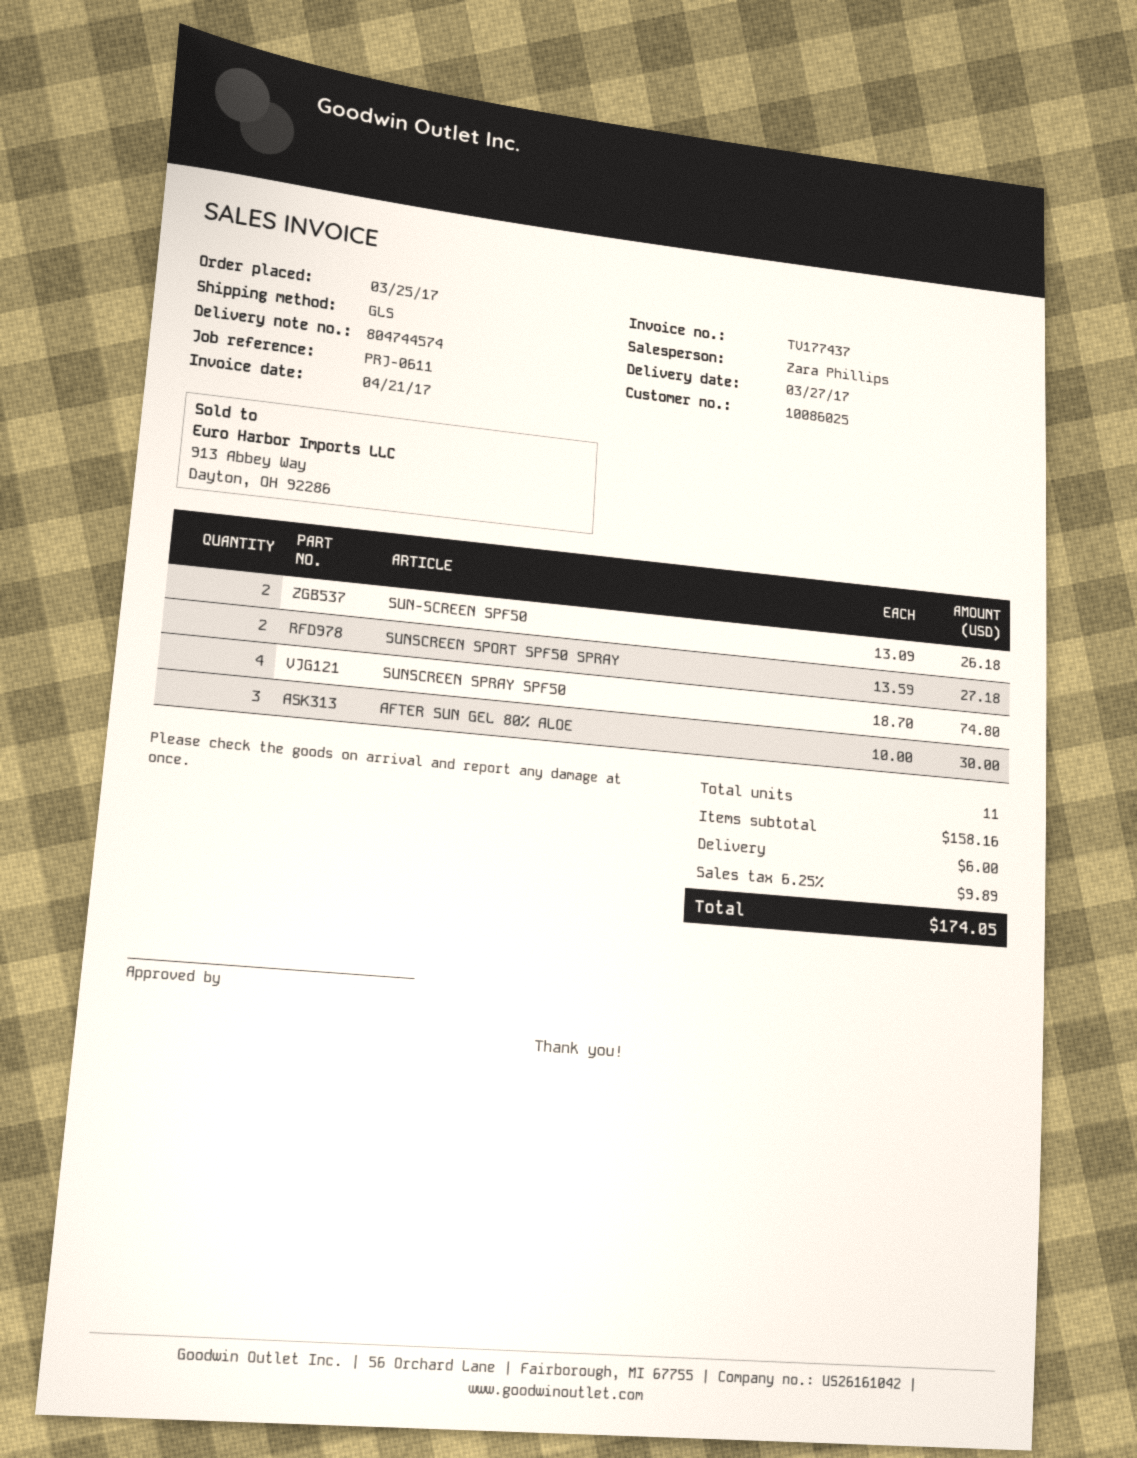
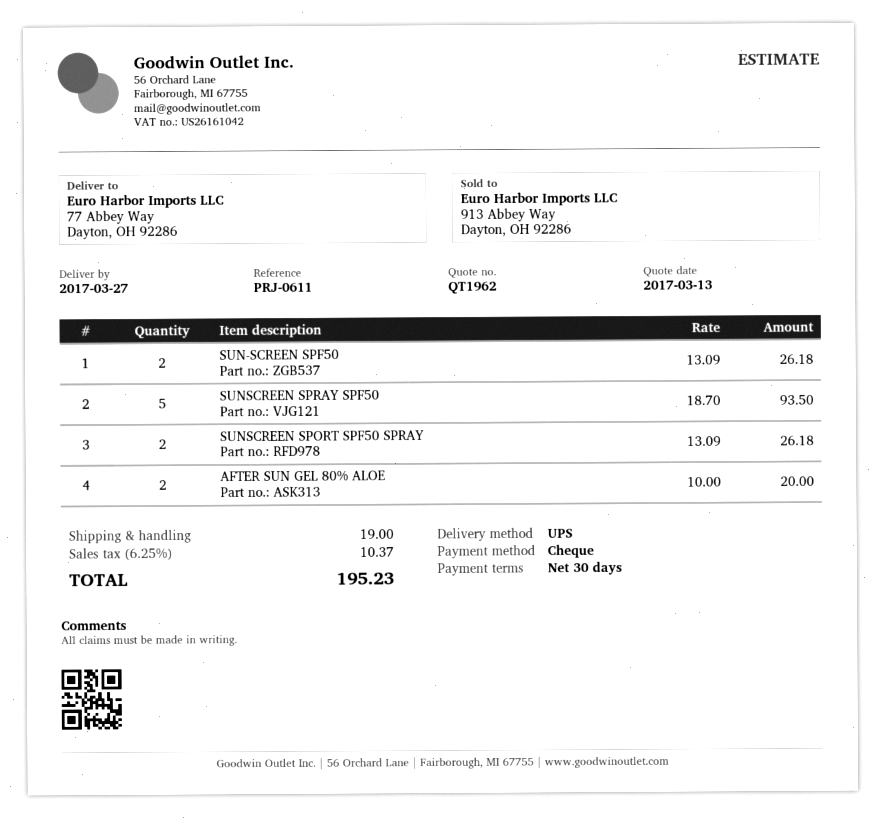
shipping method: GLS -> UPS
SUNSCREEN SPORT SPF50 SPRAY: 2 x 13.59 = 27.18 -> 2 x 13.09 = 26.18
SUNSCREEN SPRAY SPF50: 4 x 18.70 = 74.80 -> 5 x 18.70 = 93.50
AFTER SUN GEL 80% ALOE: 3 x 10.00 = 30.00 -> 2 x 10.00 = 20.00
shipping: 6.00 -> 19.00
tax: 6.25% = 9.89 -> 6.25% = 10.37
total: 174.05 -> 195.23

